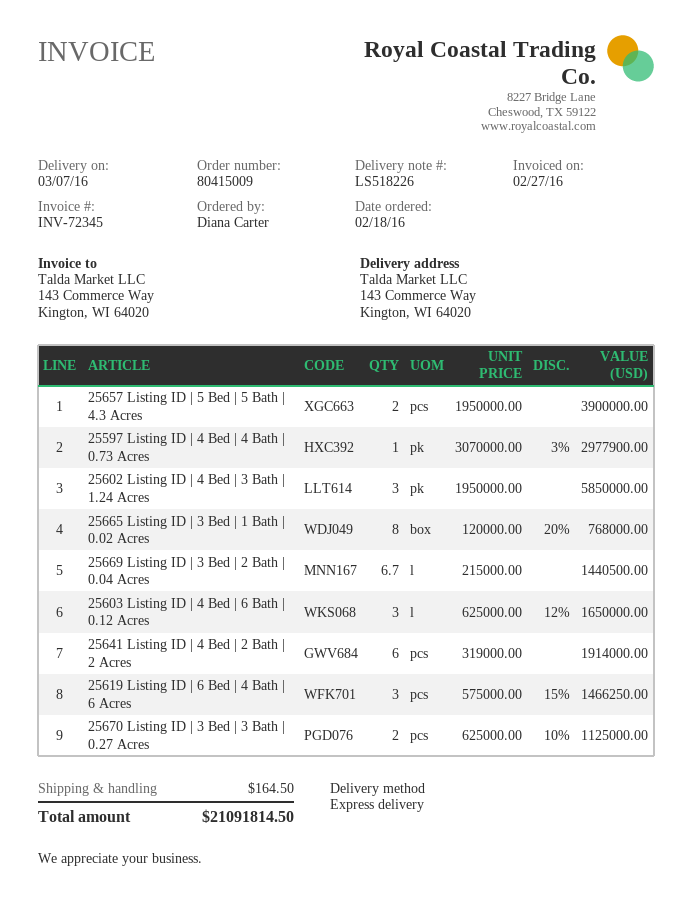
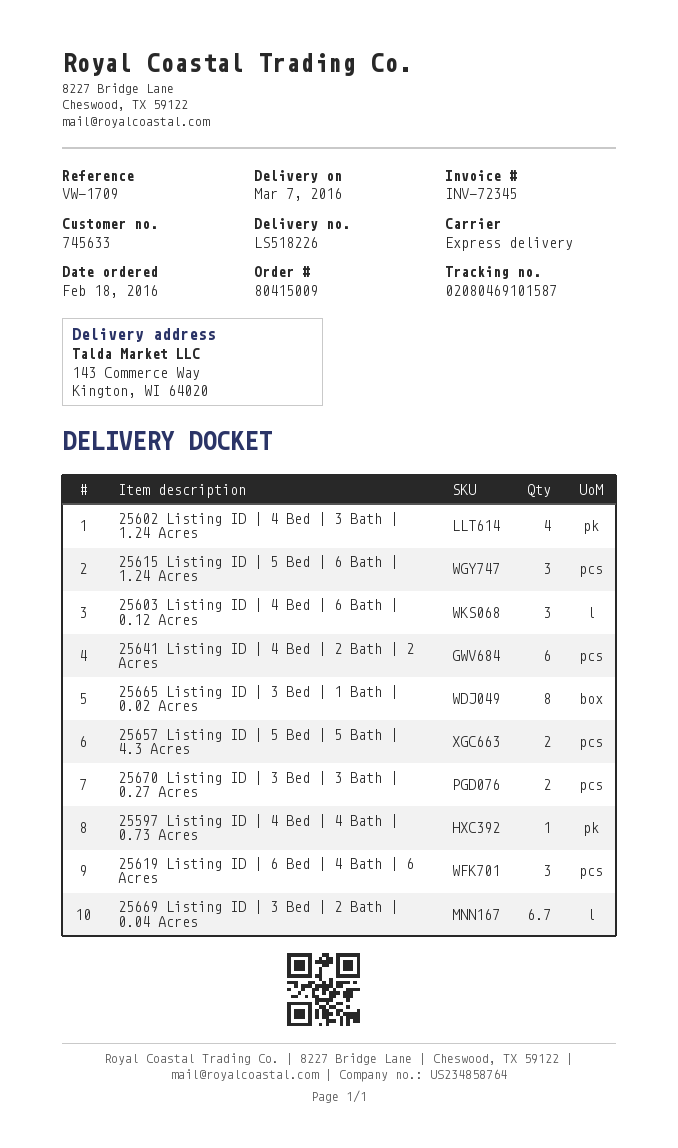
25602 Listing ID | 4 Bed | 3 Bath | 1.24 Acres: 3 -> 4
25615 Listing ID | 5 Bed | 6 Bath | 1.24 Acres: none -> 3

